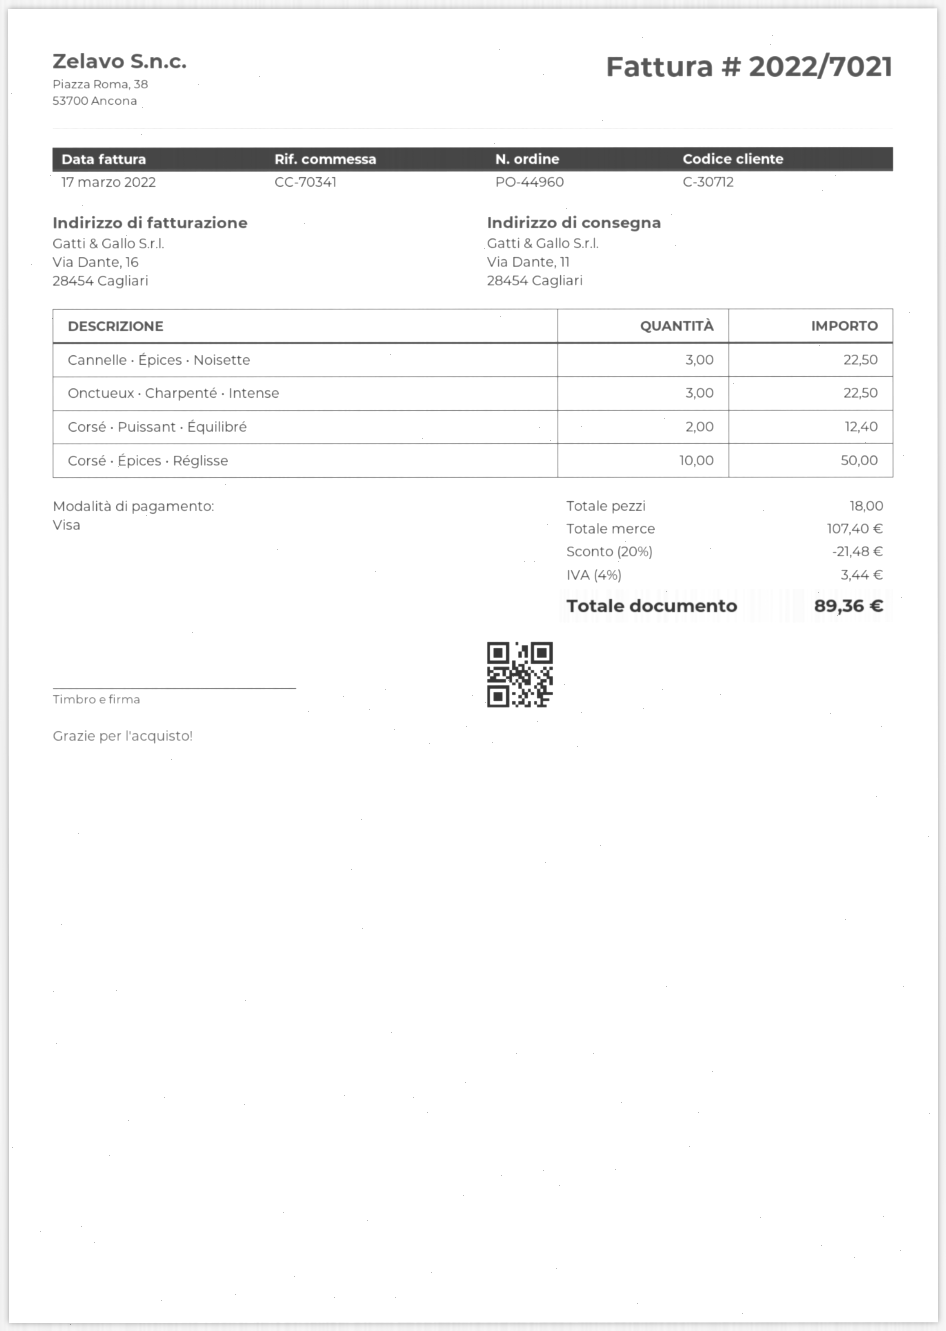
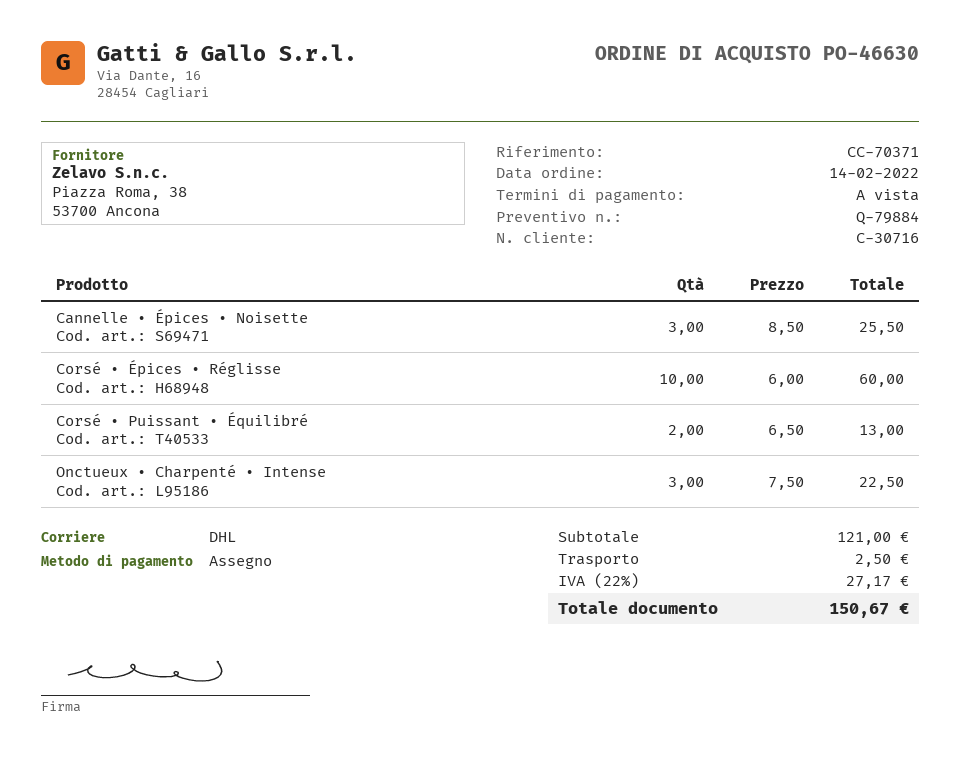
order number: PO-44960 -> PO-46630
customer number: C-30712 -> C-30716
reference: CC-70341 -> CC-70371
payment method: Visa -> cheque
Cannelle • Épices • Noisette: 3 for 22.50 -> 3 for 25.50
Corsé • Puissant • Équilibré: 2 for 12.40 -> 2 for 13.00
Corsé • Épices • Réglisse: 10 for 50.00 -> 10 for 60.00
subtotal: 107.40 -> 121.00
discount: 20% = 21.48 -> none
shipping: none -> 2.50
tax: 4% = 3.44 -> 22% = 27.17
total: 89.36 -> 150.67

